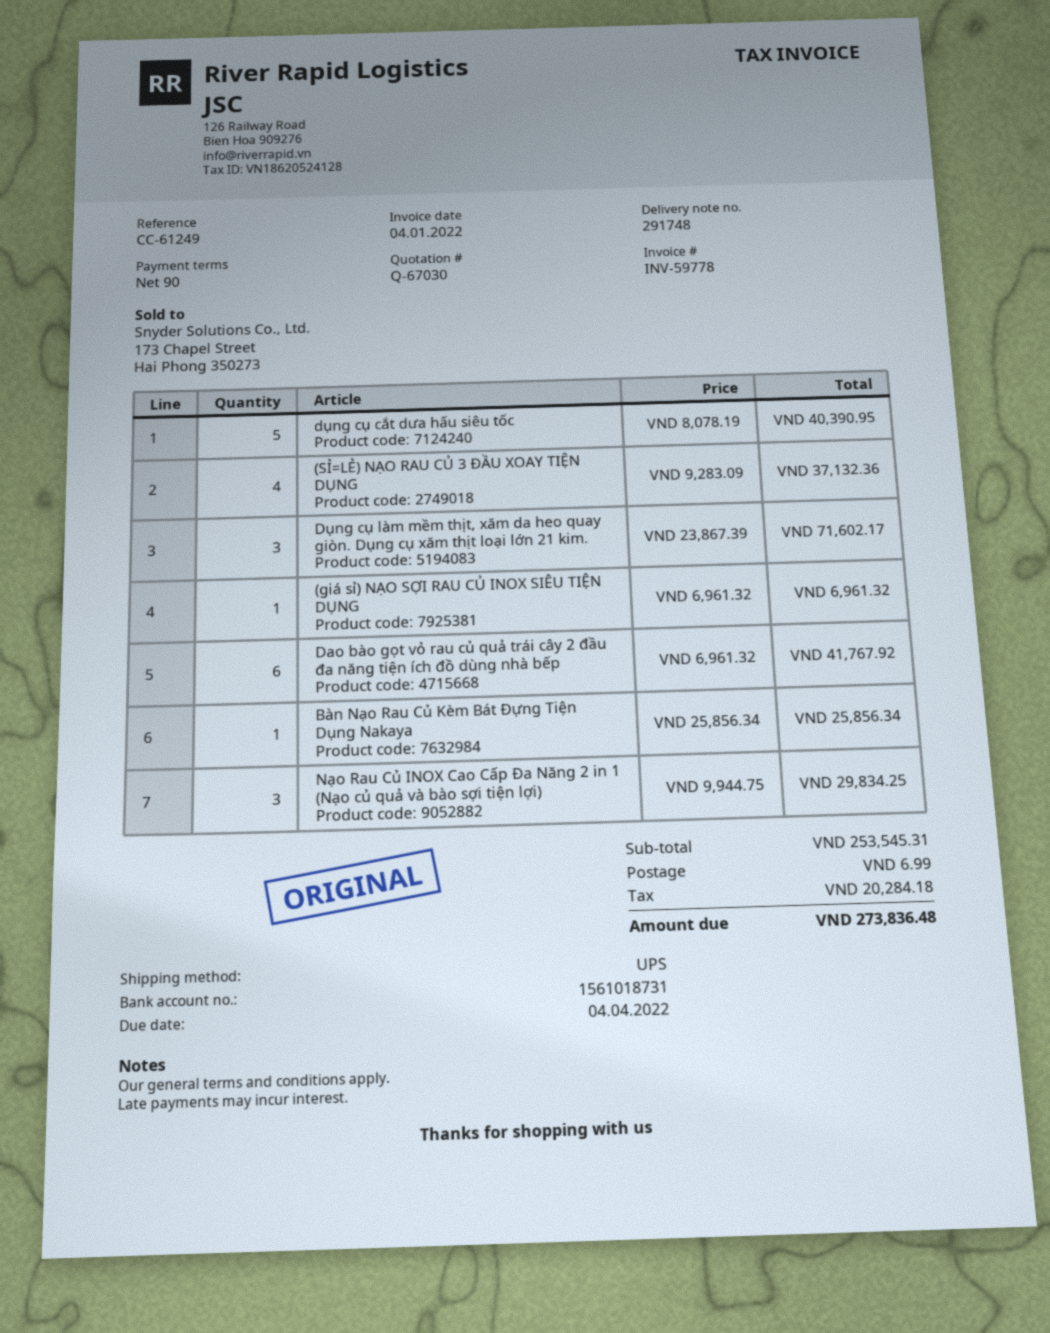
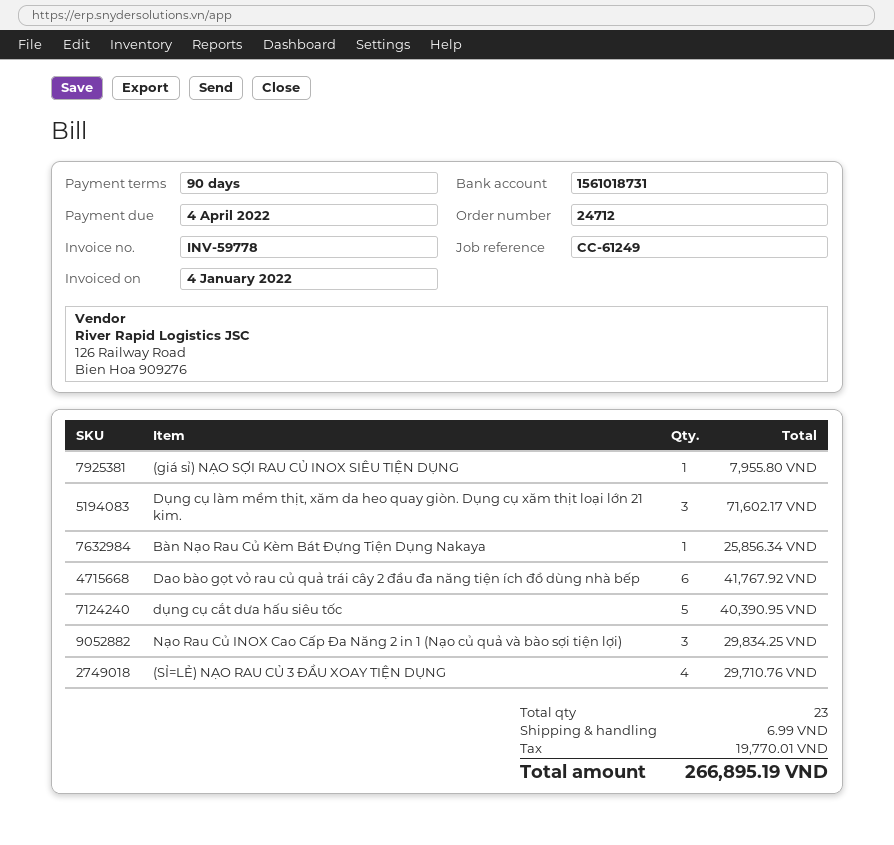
(SỈ=LẺ) NẠO RAU CỦ 3 ĐẦU XOAY TIỆN DỤNG: 4 for 37132.36 -> 4 for 29710.76
(giá sỉ) NẠO SỢI RAU CỦ INOX SIÊU TIỆN DỤNG: 1 for 6961.32 -> 1 for 7955.80
tax: 20284.18 -> 19770.01
total: 273836.48 -> 266895.19

